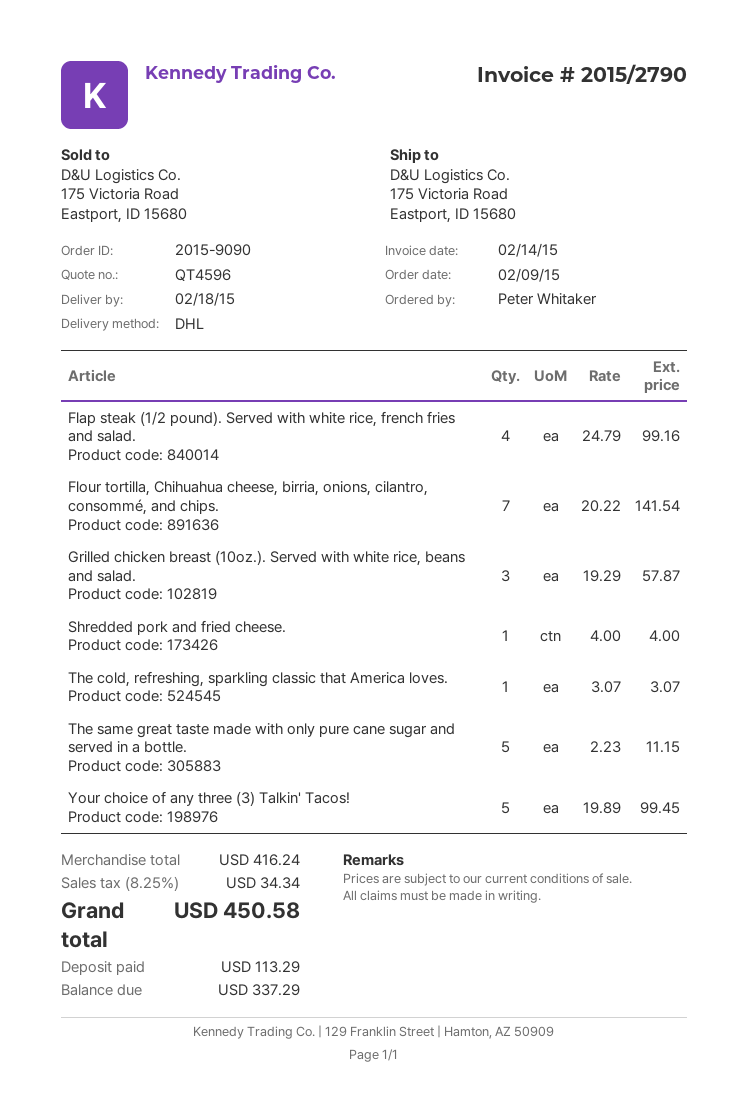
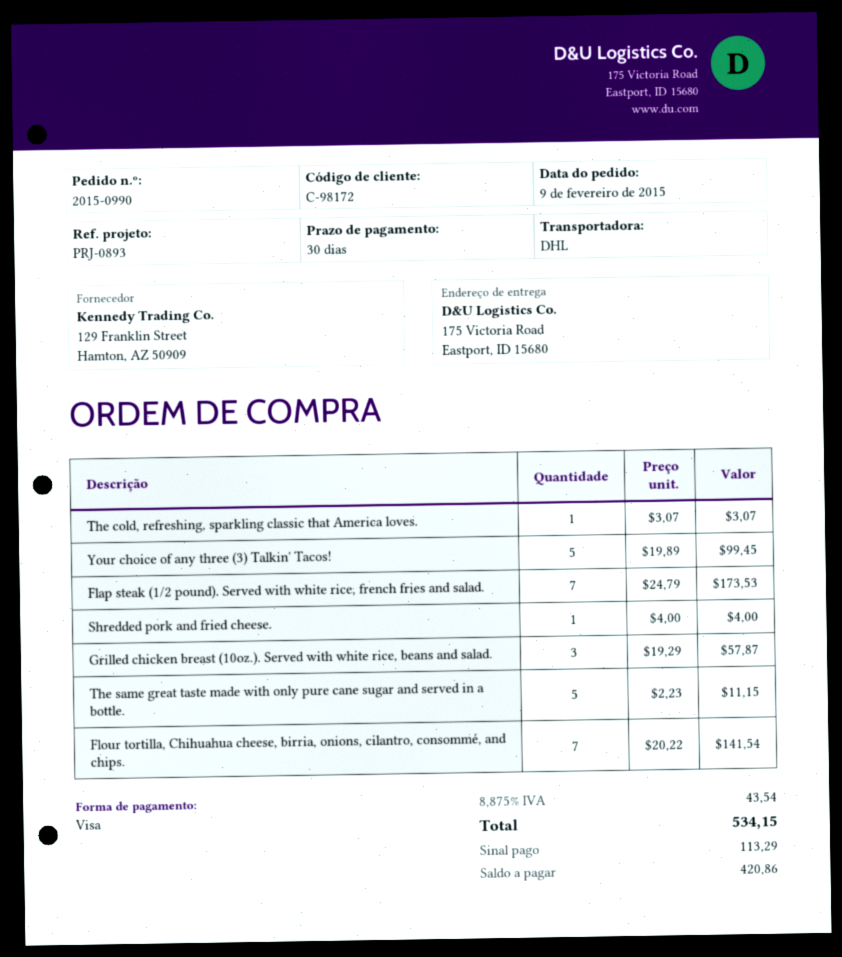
order number: 2015-9090 -> 2015-0990
Flap steak (1/2 pound). Served with white rice, french fries and salad.: 4 x 24.79 = 99.16 -> 7 x 24.79 = 173.53
tax: 8.25% = 34.34 -> 8.875% = 43.54
total: 450.58 -> 534.15
balance: 337.29 -> 420.86

